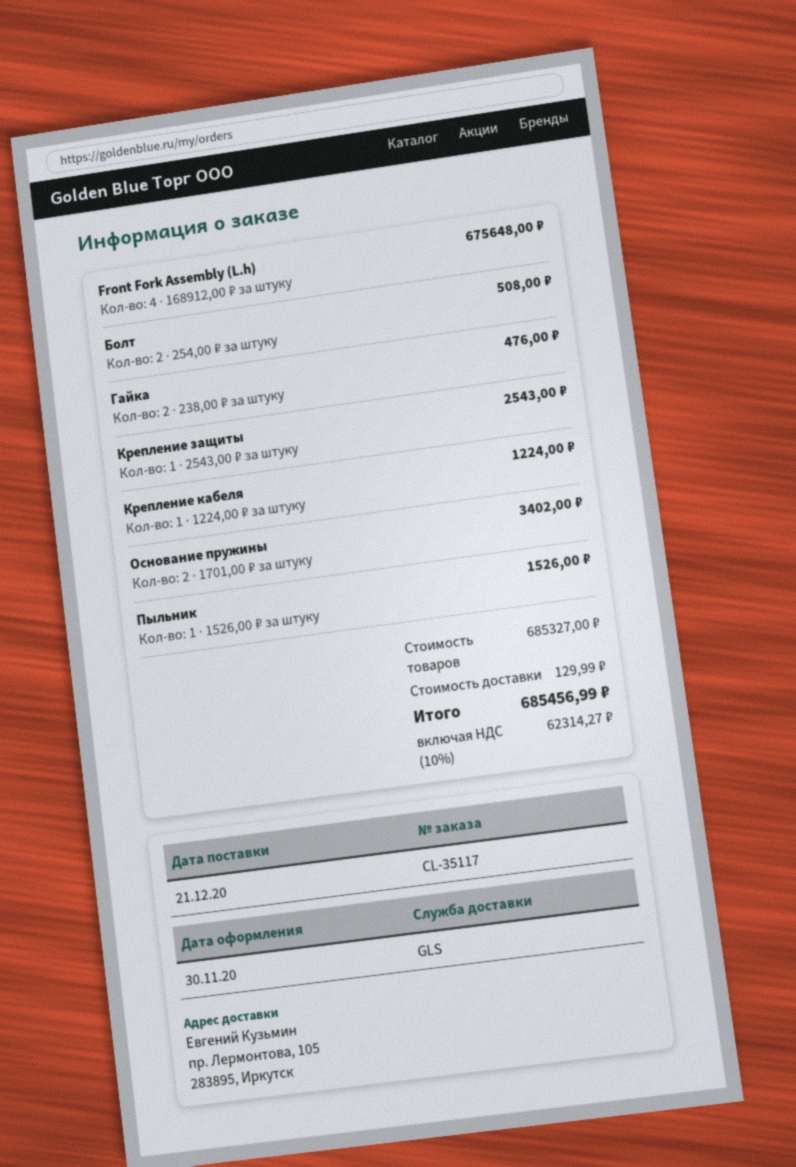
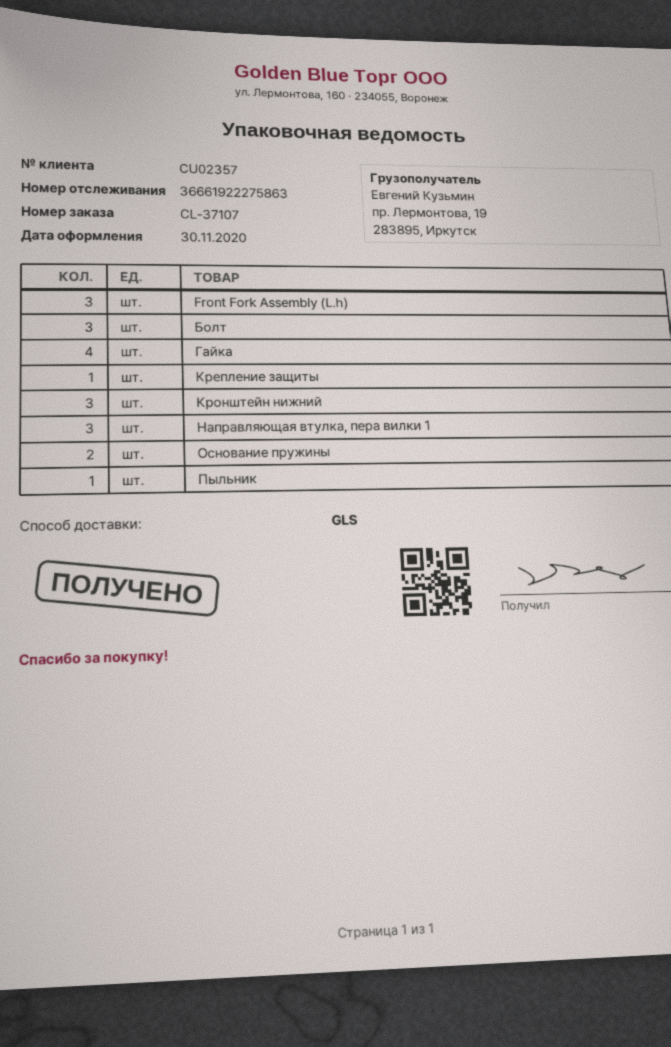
order number: CL-35117 -> CL-37107
ship to: пр. Лермонтова, 105, 283895, Иркутск -> пр. Лермонтова, 19, 283895, Иркутск
Front Fork Assembly (L.h): 4 -> 3
Болт: 2 -> 3
Гайка: 2 -> 4
Крепление кабеля: 1 -> none
Кронштейн нижний: none -> 3
Направляющая втулка, пера вилки 1: none -> 3

